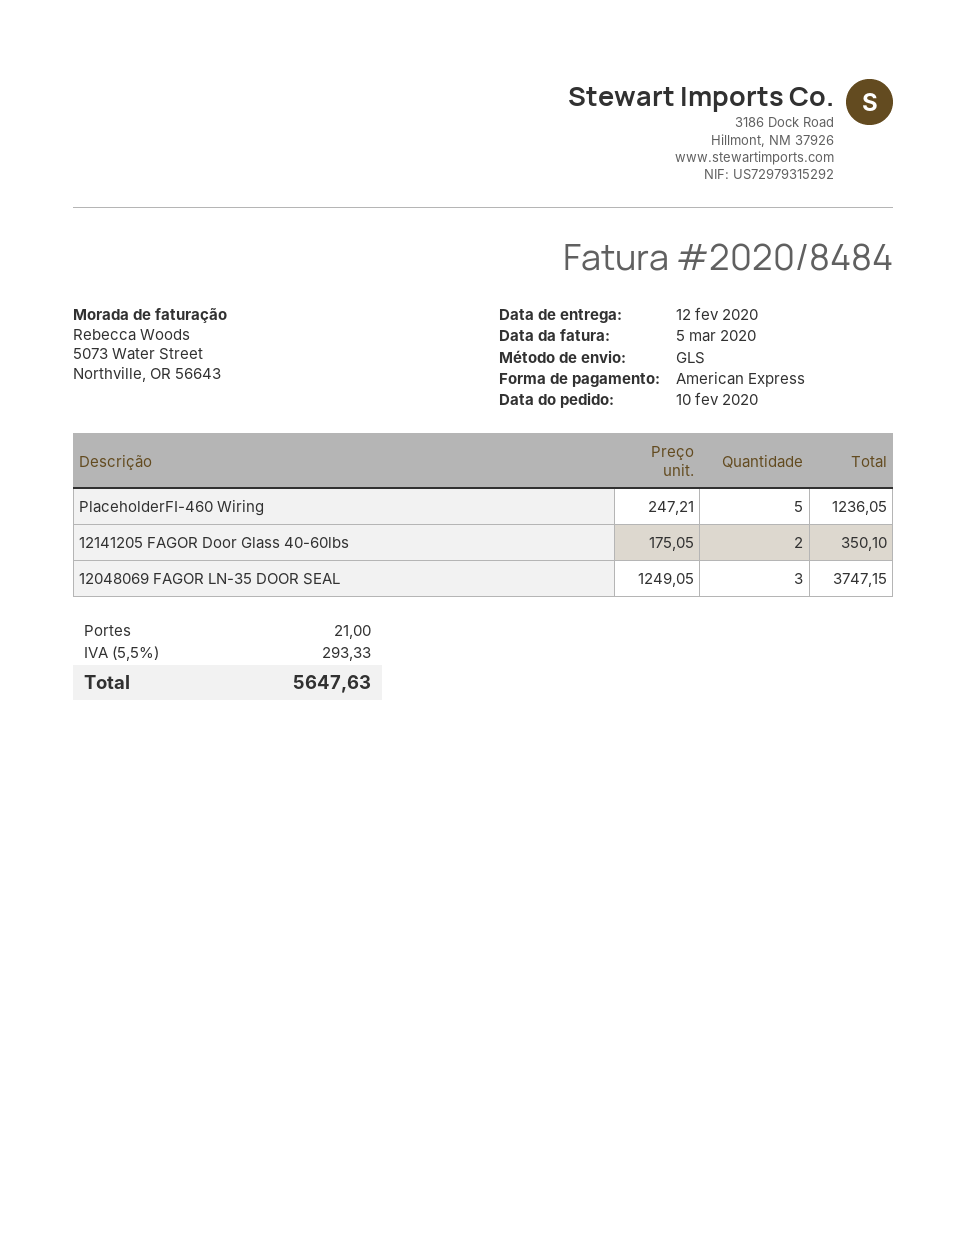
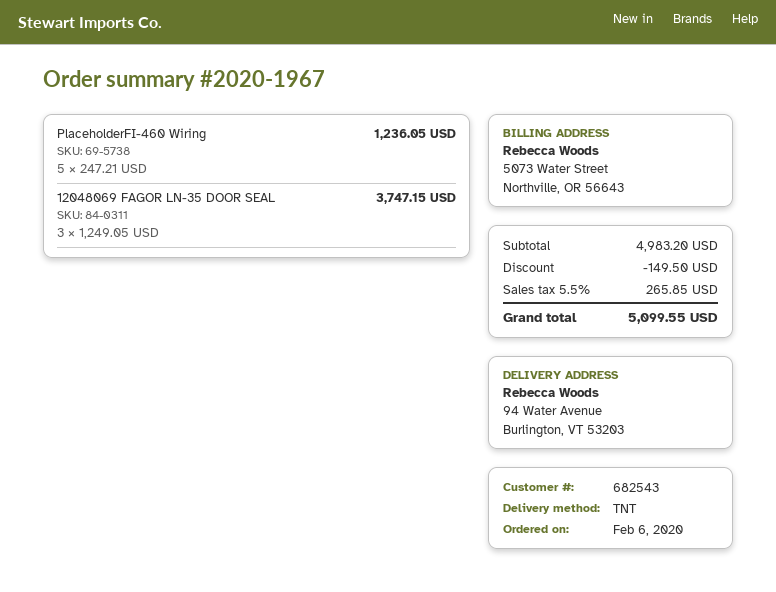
order date: 2020-02-10 -> 2020-02-06
shipping method: GLS -> TNT
12141205 FAGOR Door Glass 40-60lbs: 2 x 175.05 = 350.10 -> none
discount: none -> 149.50
shipping: 21.00 -> none
tax: 5.5% = 293.33 -> 5.5% = 265.85
total: 5647.63 -> 5099.55

